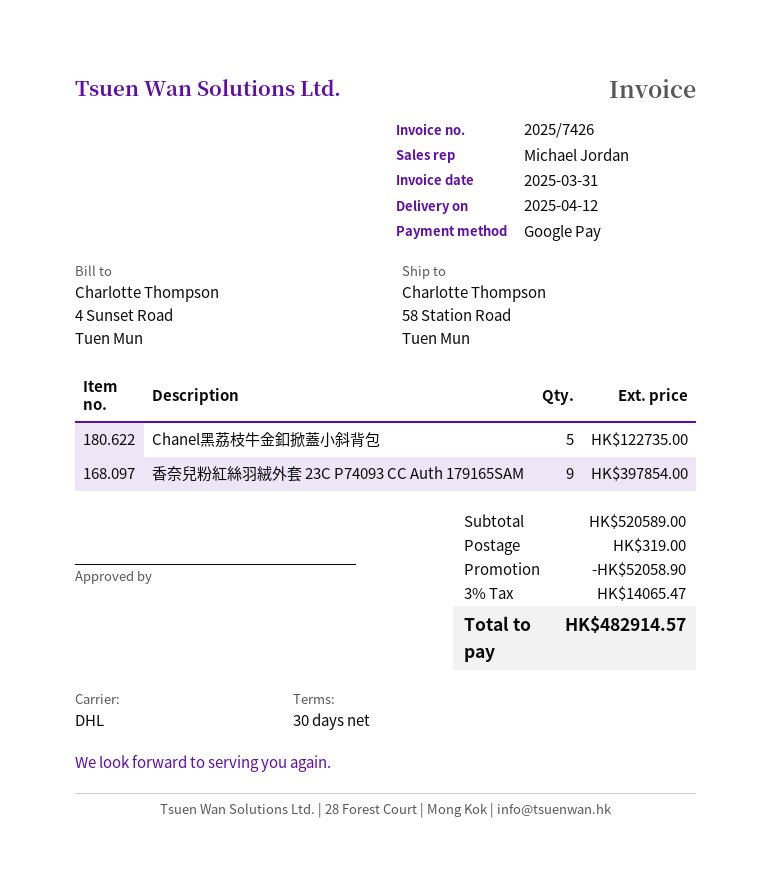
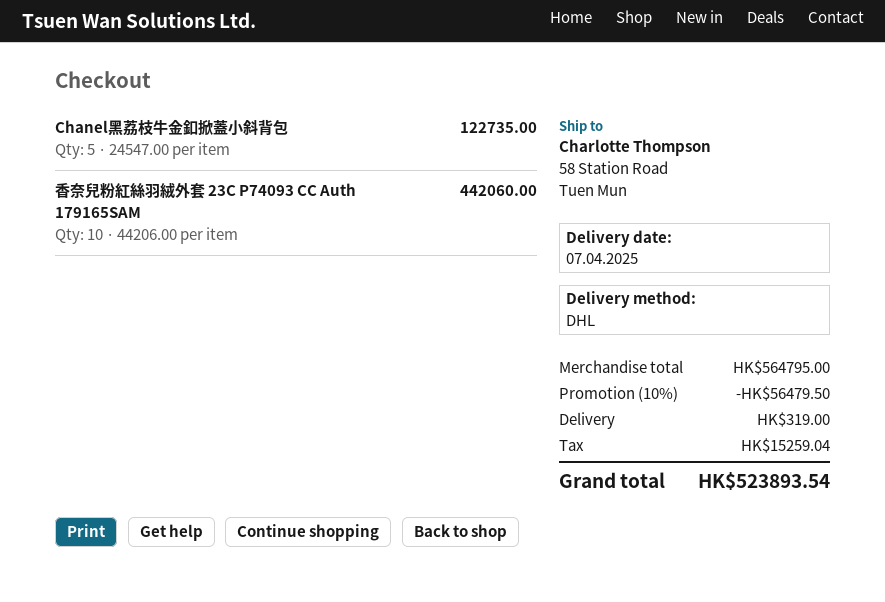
delivery date: 2025-04-12 -> 2025-04-07
香奈兒粉紅絲羽絨外套 23C P74093 CC Auth 179165SAM: 9 for 397854.00 -> 10 for 442060.00
subtotal: 520589.00 -> 564795.00
discount: 52058.90 -> 56479.50
tax: 14065.47 -> 15259.04
total: 482914.57 -> 523893.54

